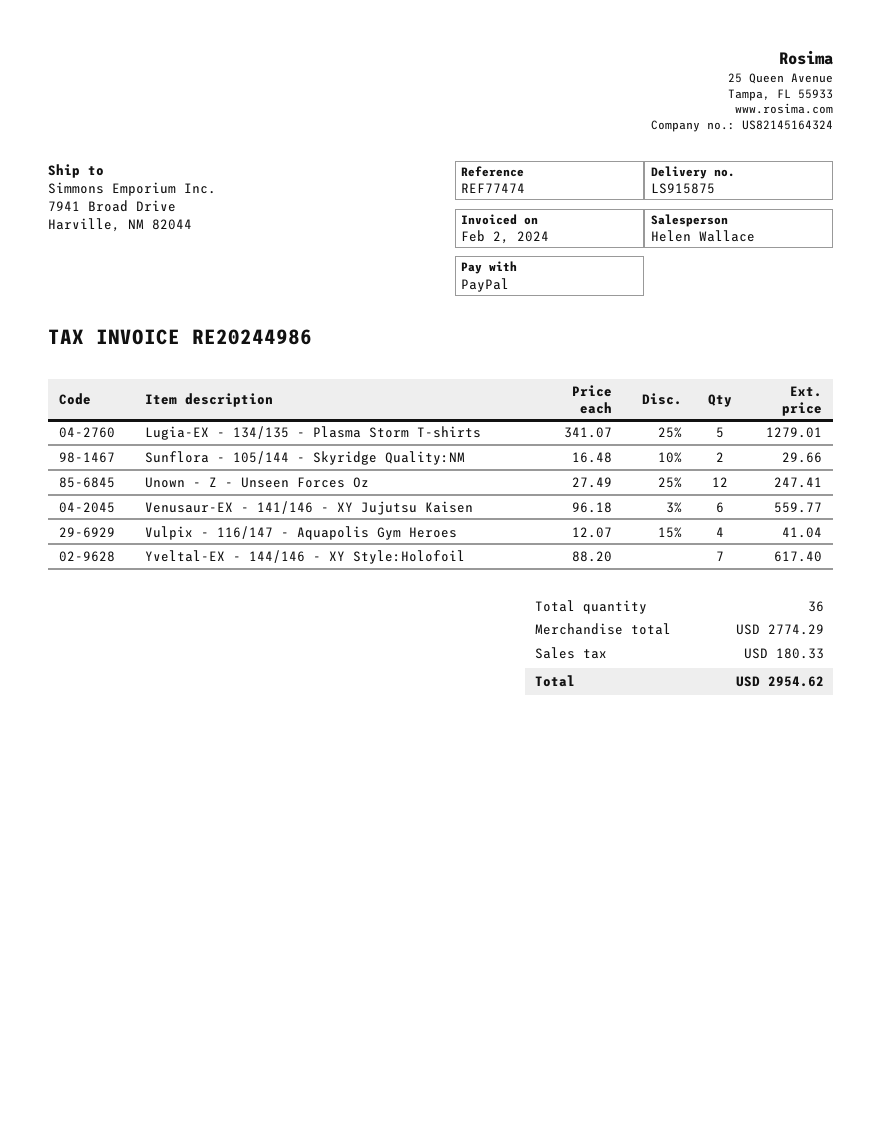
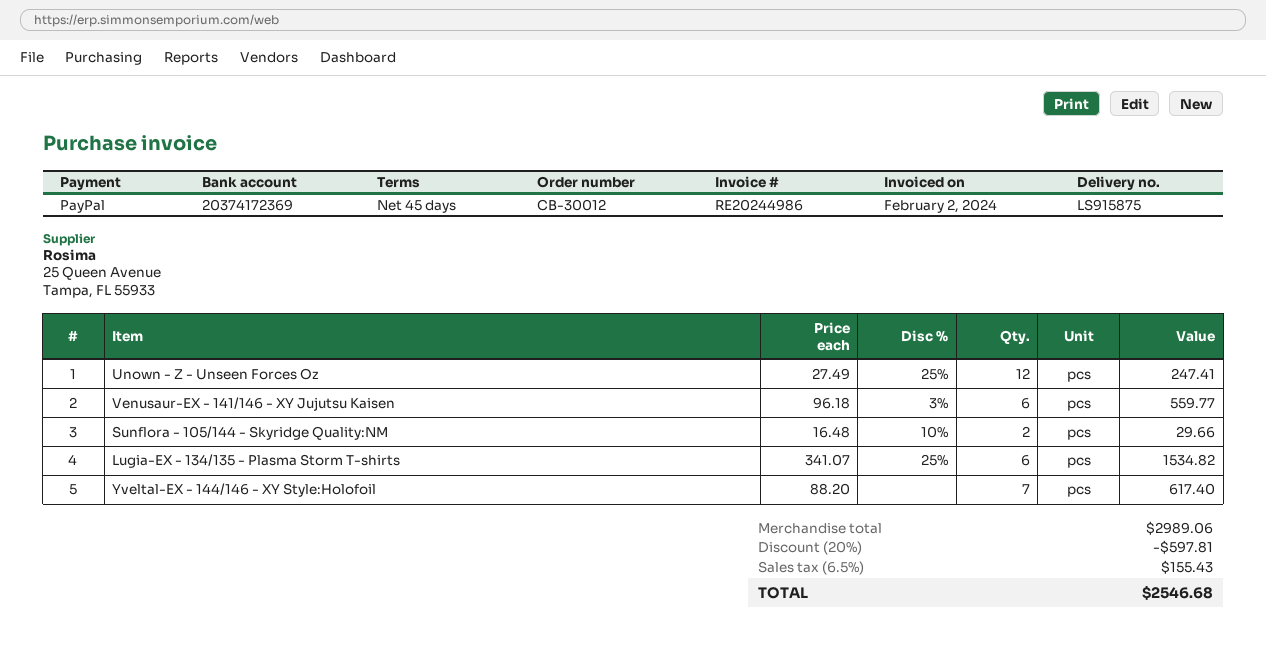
Lugia-EX - 134/135 - Plasma Storm T-shirts: 5 x 341.07 - 25% = 1279.01 -> 6 x 341.07 - 25% = 1534.82
Vulpix - 116/147 - Aquapolis Gym Heroes: 4 x 12.07 - 15% = 41.04 -> none
subtotal: 2774.29 -> 2989.06
discount: none -> 20% = 597.81
tax: 180.33 -> 155.43
total: 2954.62 -> 2546.68

